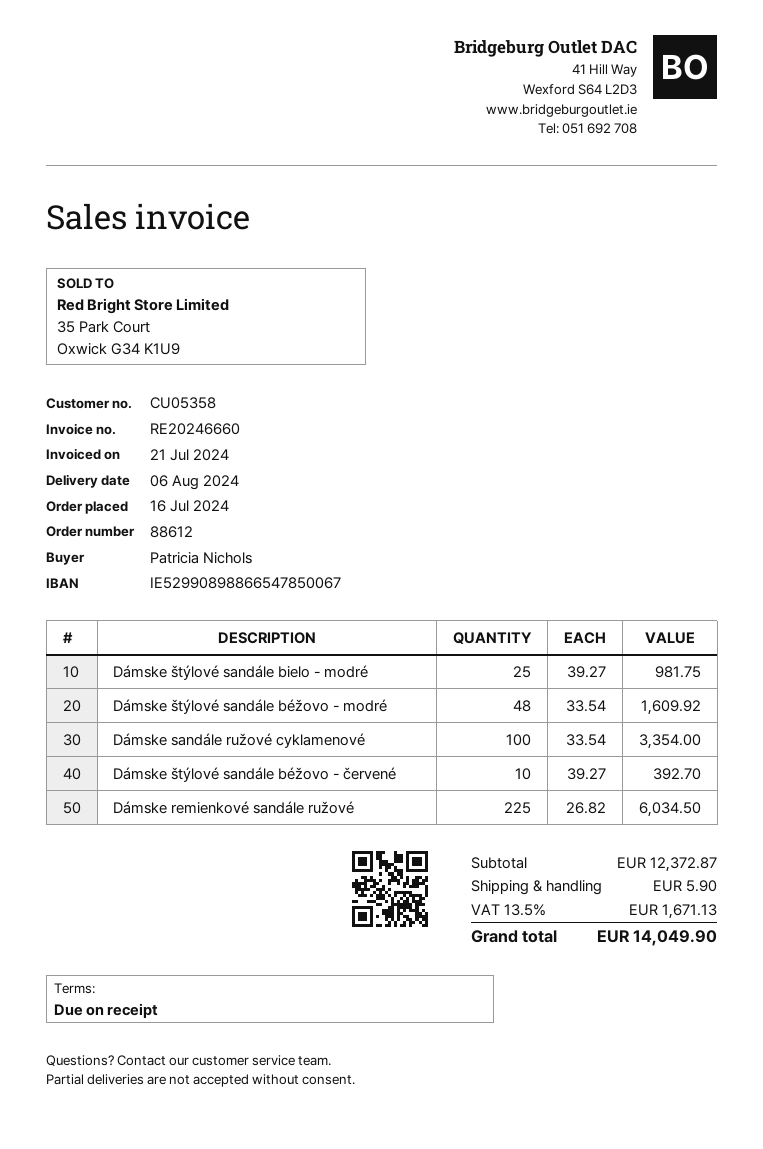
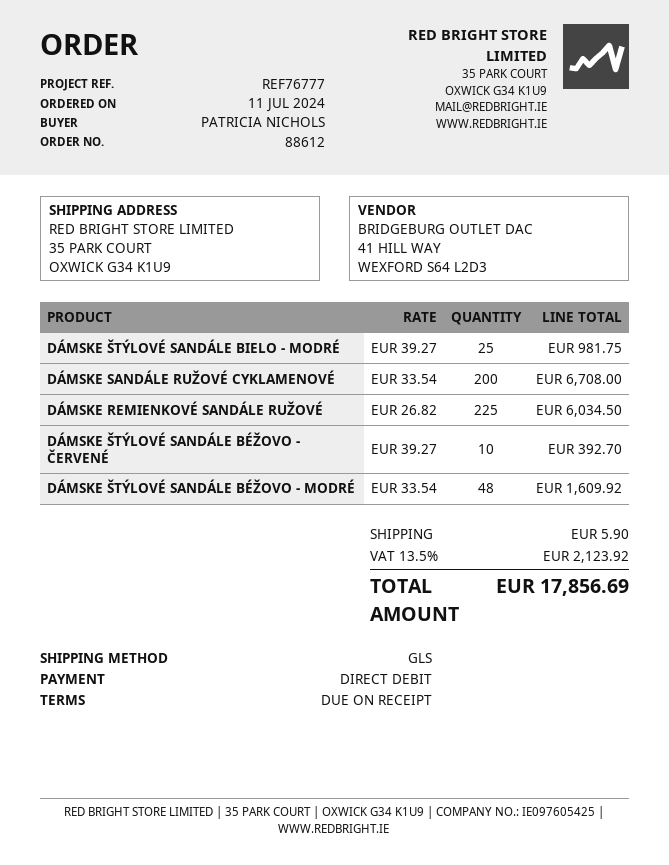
order date: 2024-07-16 -> 2024-07-11
Dámske sandále ružové cyklamenové: 100 x 33.54 = 3354.00 -> 200 x 33.54 = 6708.00
tax: 13.5% = 1671.13 -> 13.5% = 2123.92
total: 14049.90 -> 17856.69

